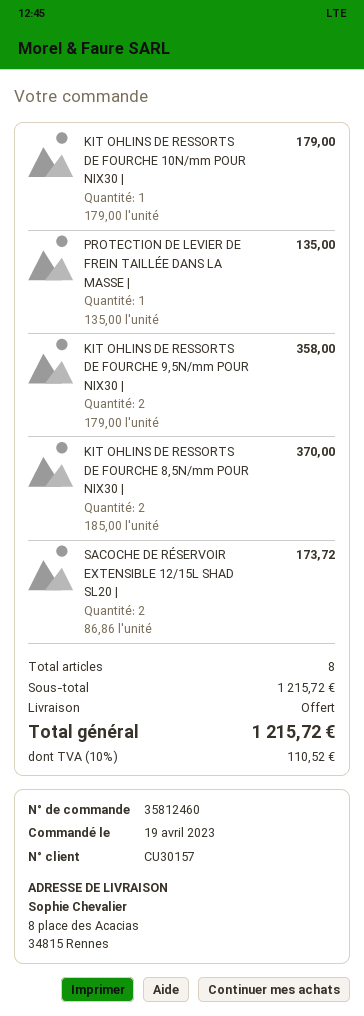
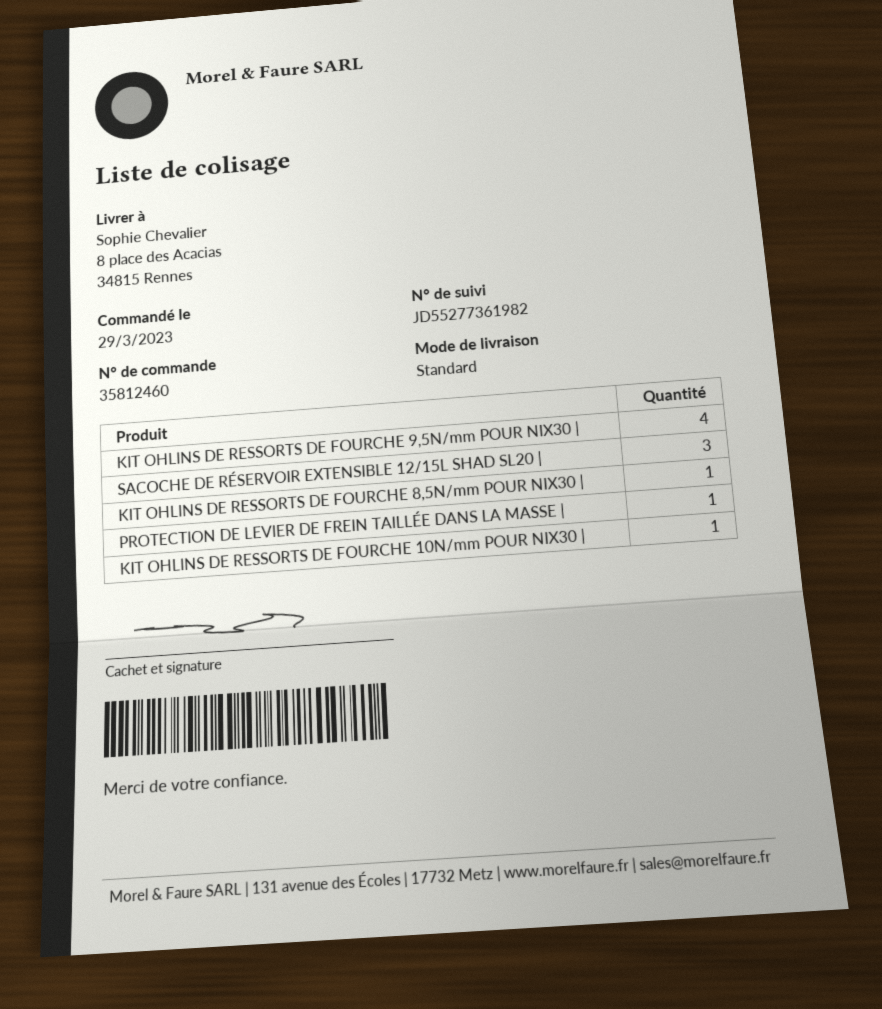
order date: 2023-04-19 -> 2023-03-29
KIT OHLINS DE RESSORTS DE FOURCHE 9,5N/mm POUR NIX30 |: 2 -> 4
KIT OHLINS DE RESSORTS DE FOURCHE 8,5N/mm POUR NIX30 |: 2 -> 1
SACOCHE DE RÉSERVOIR EXTENSIBLE 12/15L SHAD SL20 |: 2 -> 3

